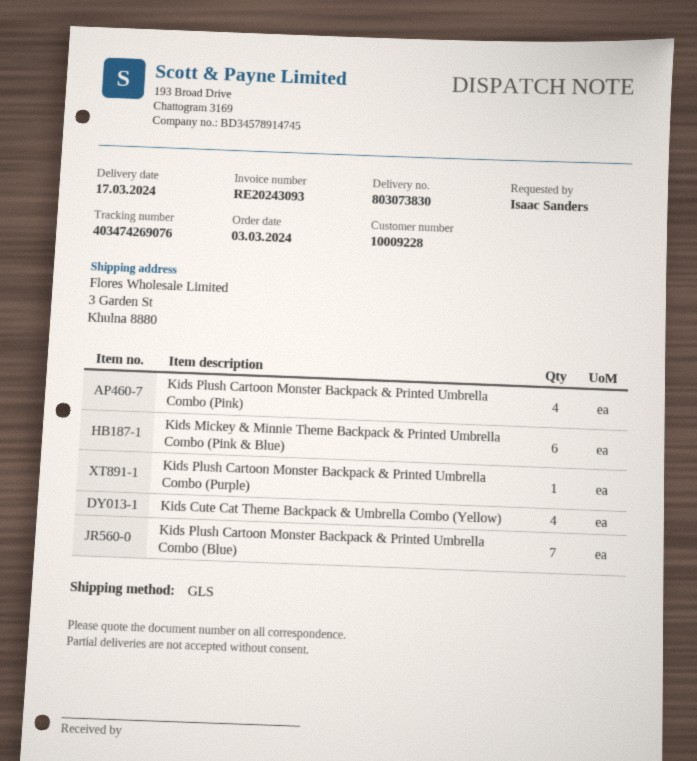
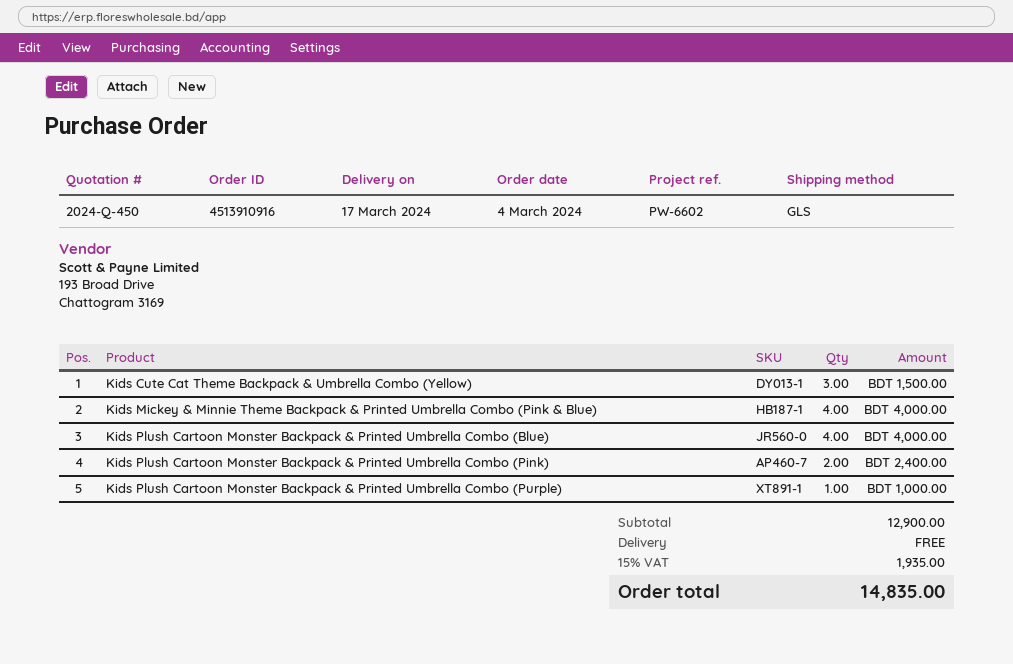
order date: 2024-03-03 -> 2024-03-04
Kids Plush Cartoon Monster Backpack & Printed Umbrella Combo (Pink): 4 -> 2
Kids Mickey & Minnie Theme Backpack & Printed Umbrella Combo (Pink & Blue): 6 -> 4
Kids Cute Cat Theme Backpack & Umbrella Combo (Yellow): 4 -> 3
Kids Plush Cartoon Monster Backpack & Printed Umbrella Combo (Blue): 7 -> 4

